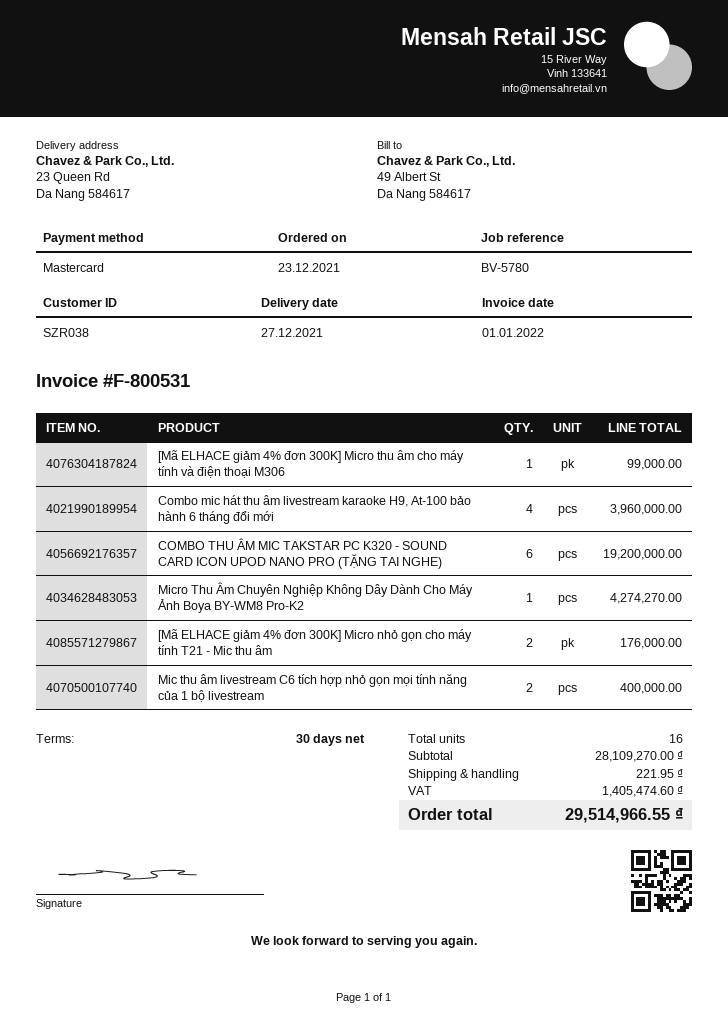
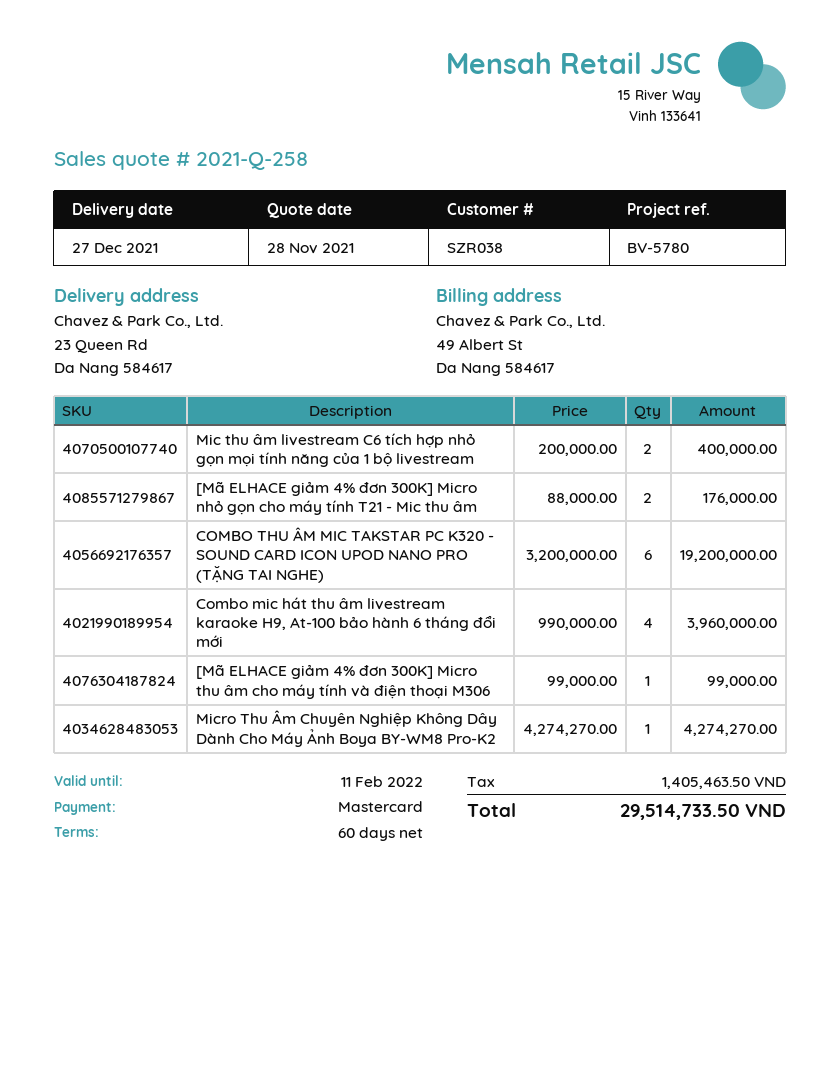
payment terms: 30 days -> 60 days
shipping: 221.95 -> none
tax: 1405474.60 -> 1405463.50
total: 29514966.55 -> 29514733.50

